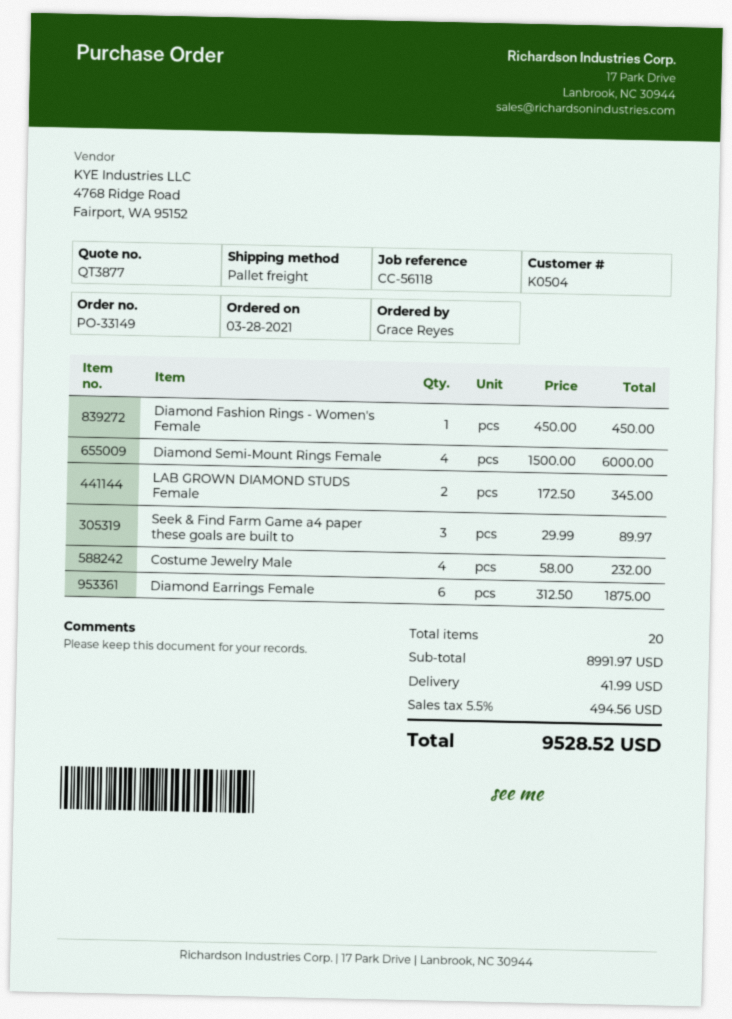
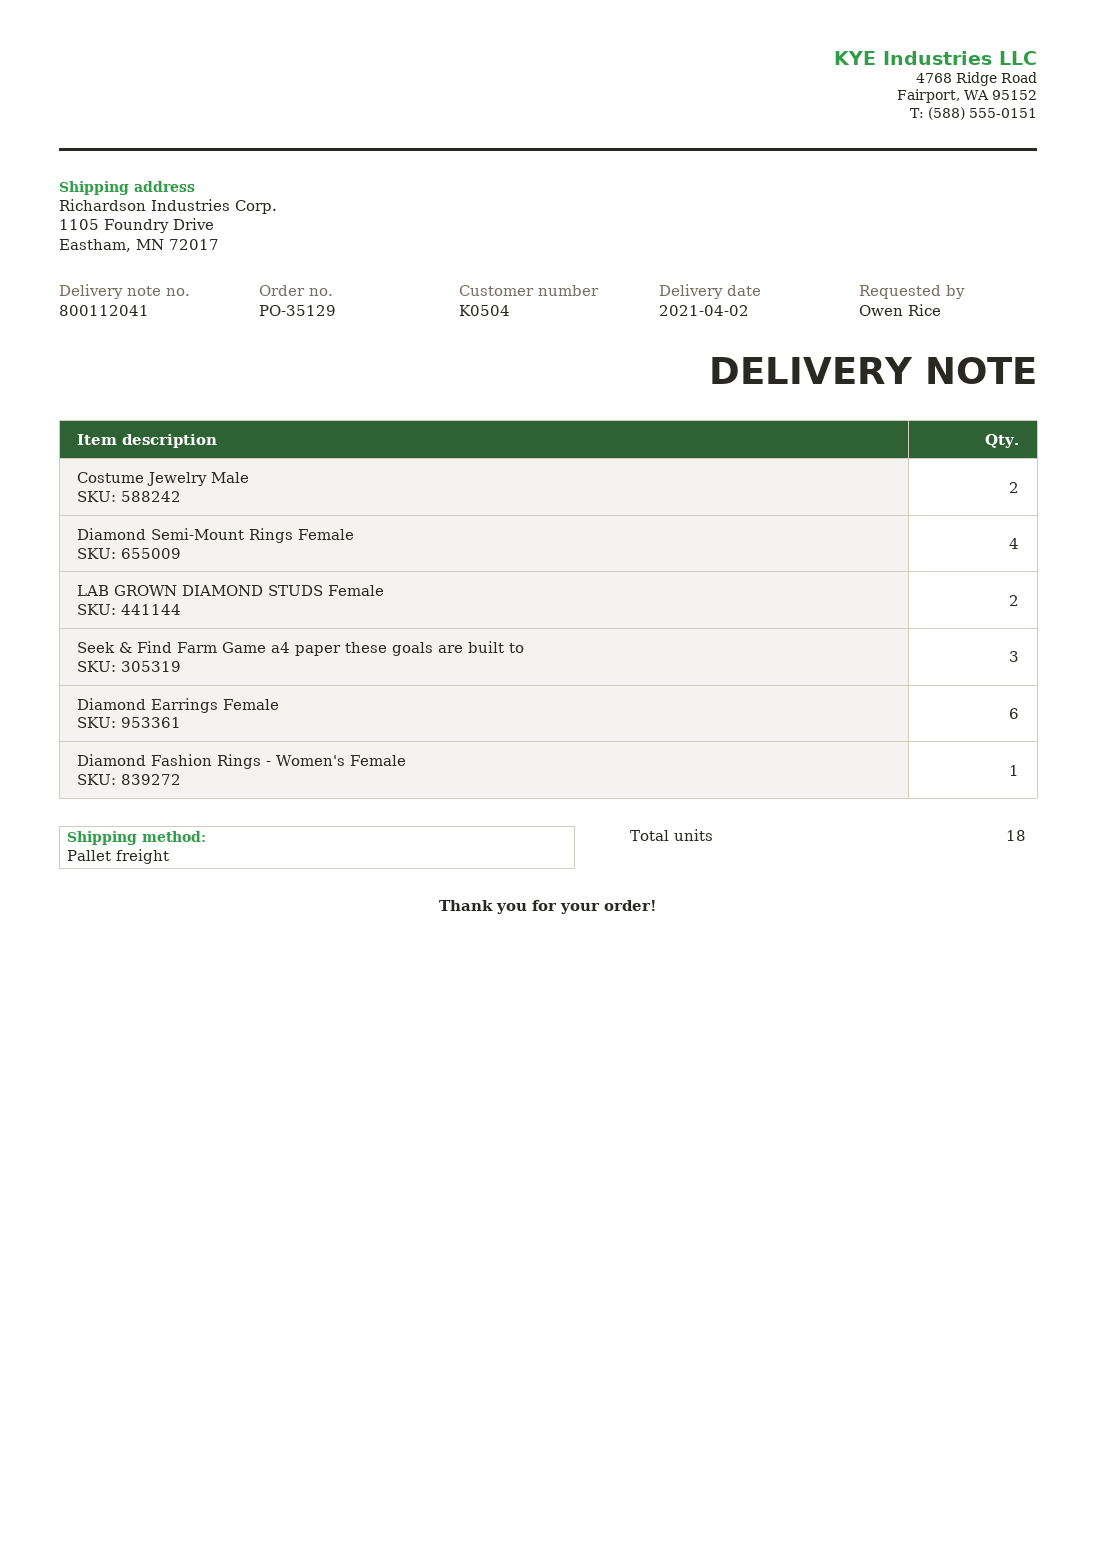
order number: PO-33149 -> PO-35129
ordered by: Grace Reyes -> Owen Rice
Costume Jewelry Male: 4 -> 2
total quantity: 20 -> 18

